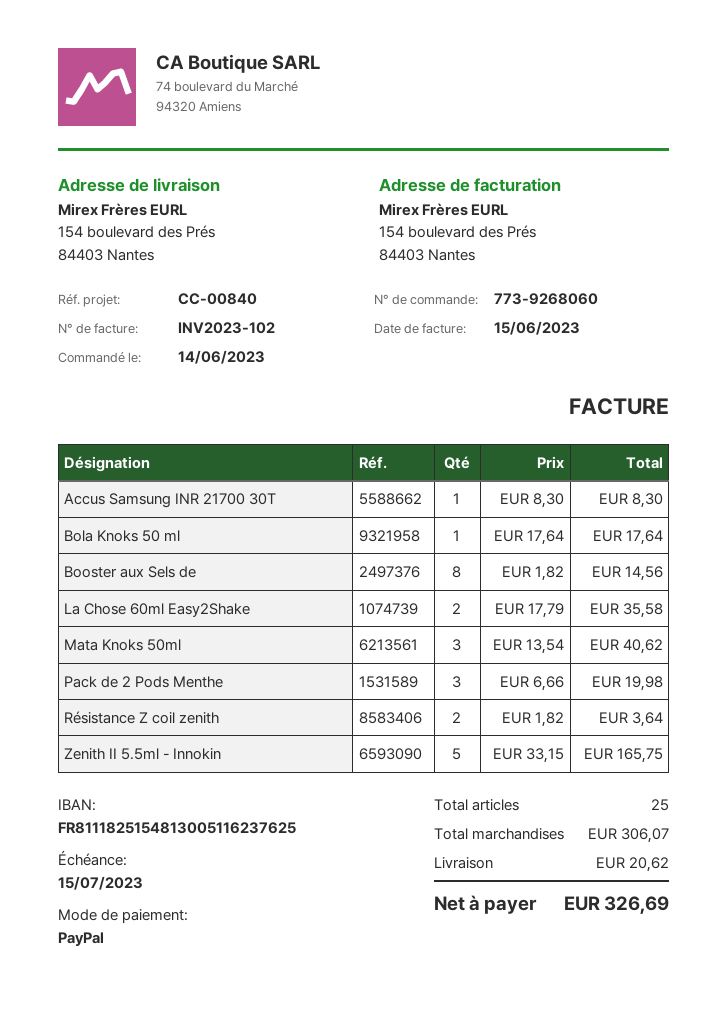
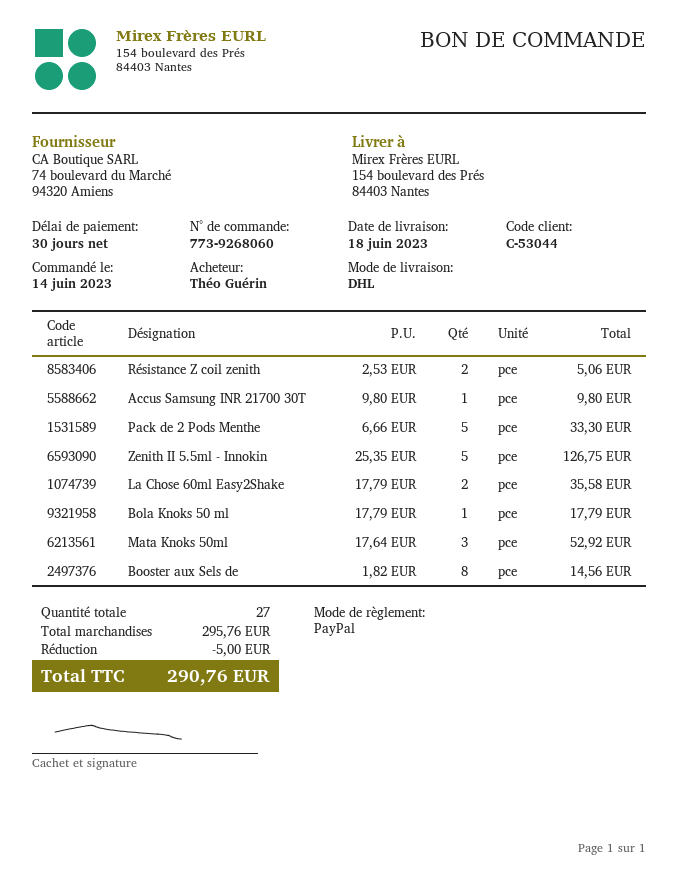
Accus Samsung INR 21700 30T: 1 x 8.30 = 8.30 -> 1 x 9.80 = 9.80
Bola Knoks 50 ml: 1 x 17.64 = 17.64 -> 1 x 17.79 = 17.79
Mata Knoks 50ml: 3 x 13.54 = 40.62 -> 3 x 17.64 = 52.92
Pack de 2 Pods Menthe: 3 x 6.66 = 19.98 -> 5 x 6.66 = 33.30
Résistance Z coil zenith: 2 x 1.82 = 3.64 -> 2 x 2.53 = 5.06
Zenith II 5.5ml - Innokin: 5 x 33.15 = 165.75 -> 5 x 25.35 = 126.75
total quantity: 25 -> 27
subtotal: 306.07 -> 295.76
discount: none -> 5.00
shipping: 20.62 -> none
total: 326.69 -> 290.76

